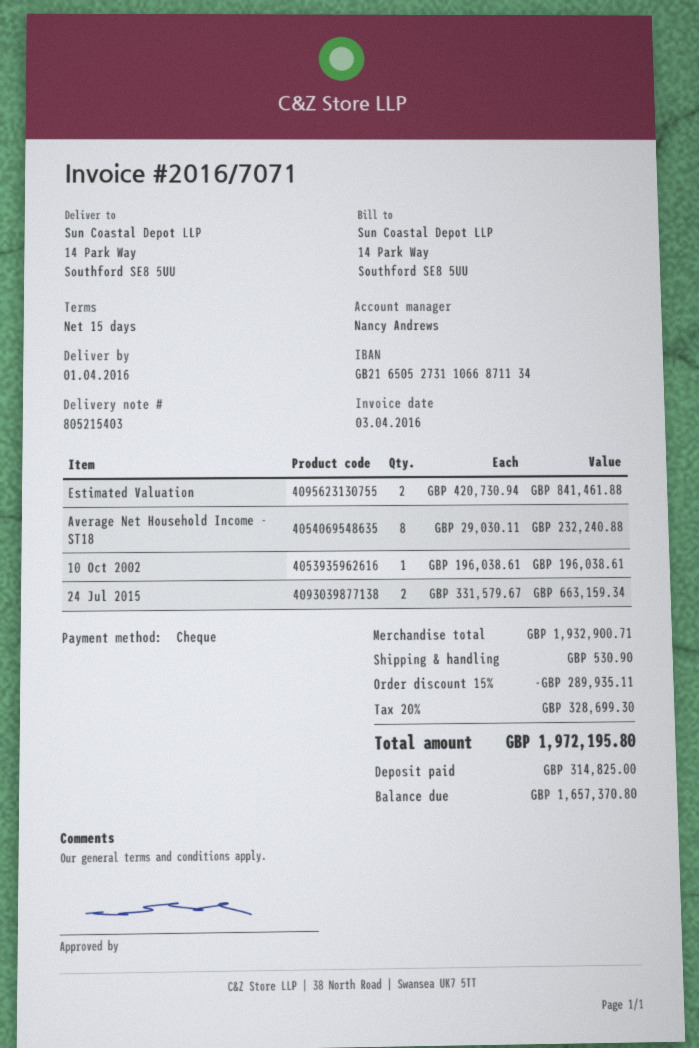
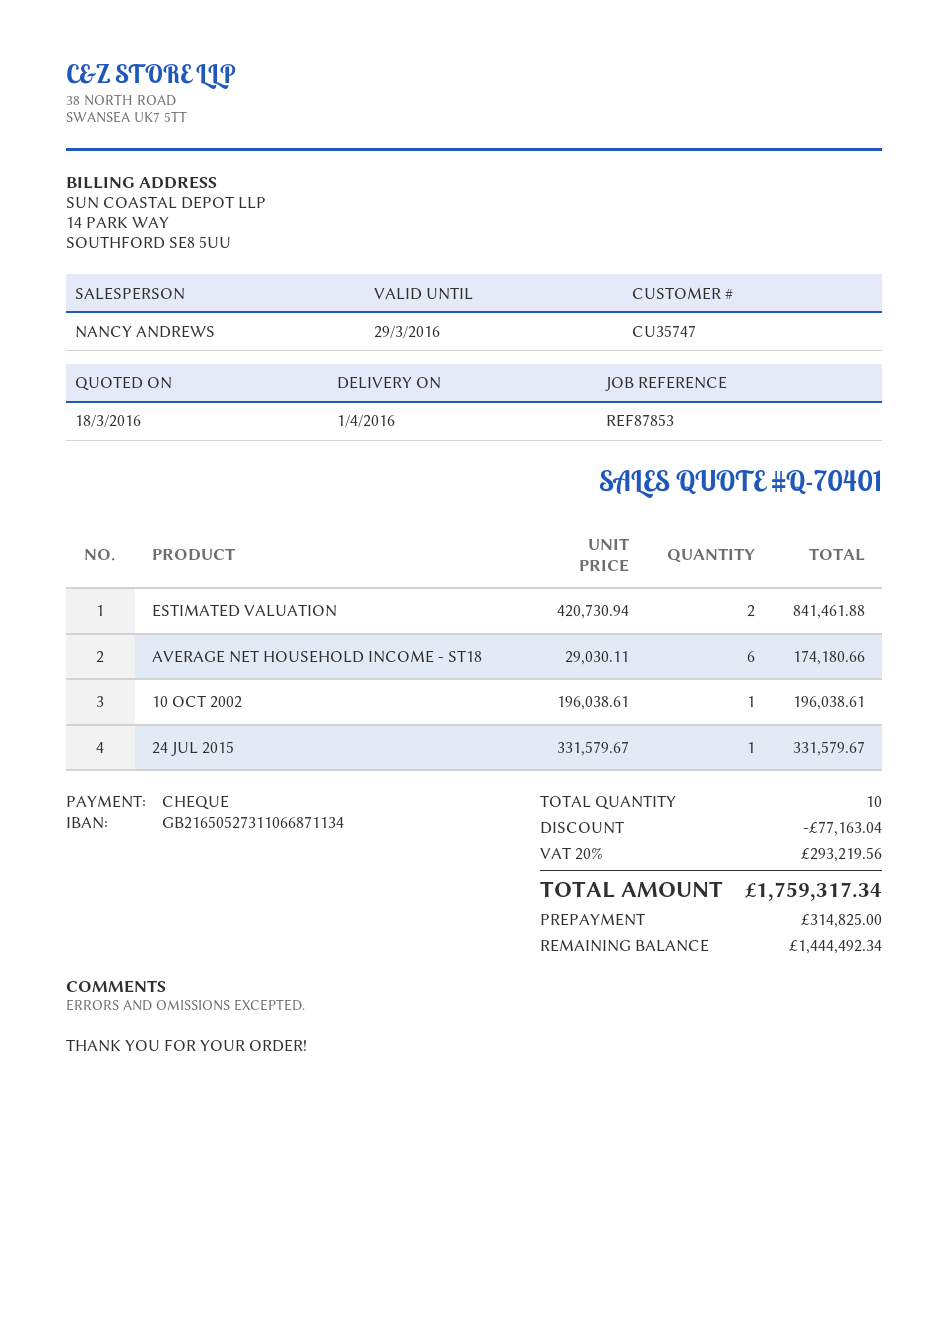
Average Net Household Income - ST18: 8 x 29030.11 = 232240.88 -> 6 x 29030.11 = 174180.66
24 Jul 2015: 2 x 331579.67 = 663159.34 -> 1 x 331579.67 = 331579.67
discount: 289935.11 -> 77163.04
shipping: 530.90 -> none
tax: 20% = 328699.30 -> 20% = 293219.56
total: 1972195.80 -> 1759317.34
balance: 1657370.80 -> 1444492.34

